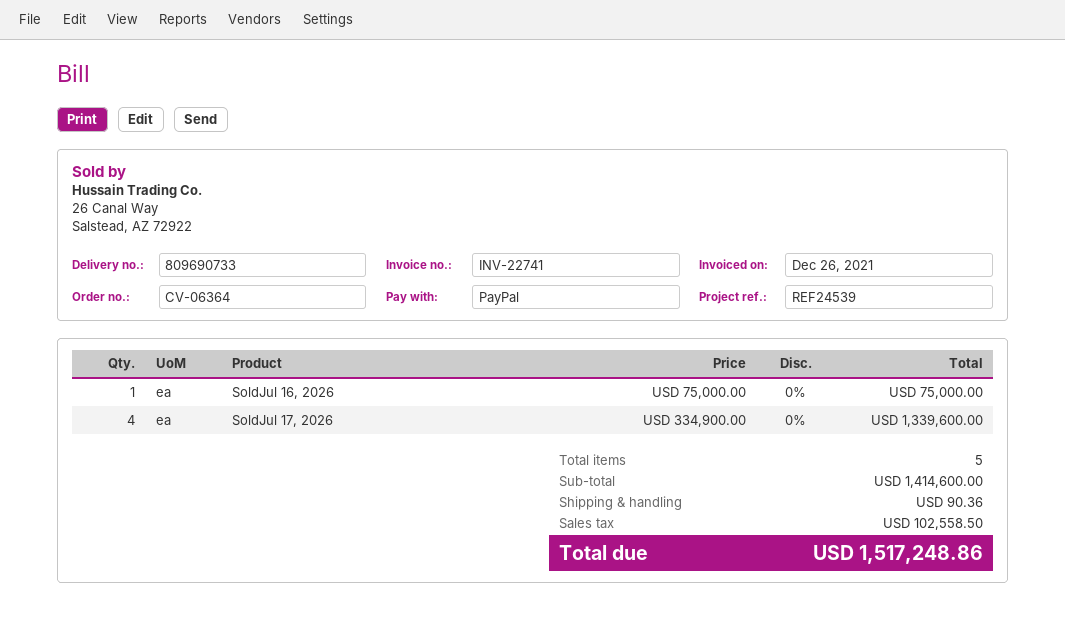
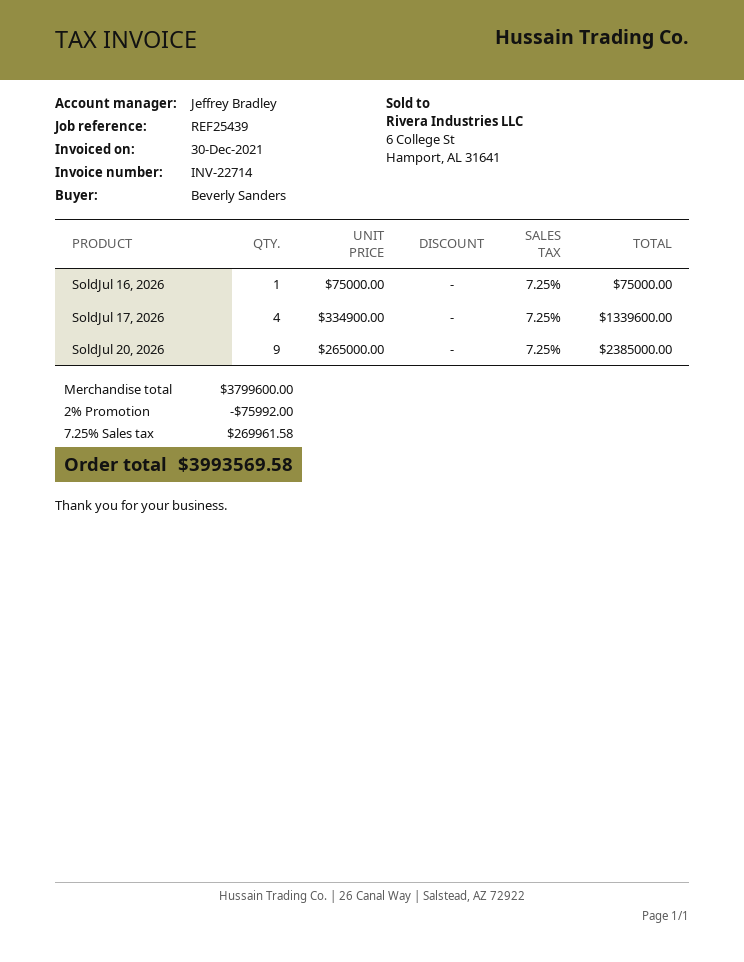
invoice number: INV-22741 -> INV-22714
invoice date: 2021-12-26 -> 2021-12-30
reference: REF24539 -> REF25439
SoldJul 20, 2026: none -> 9 x 265000.00 = 2385000.00
subtotal: 1414600.00 -> 3799600.00
discount: none -> 2% = 75992.00
shipping: 90.36 -> none
tax: 102558.50 -> 269961.58
total: 1517248.86 -> 3993569.58

